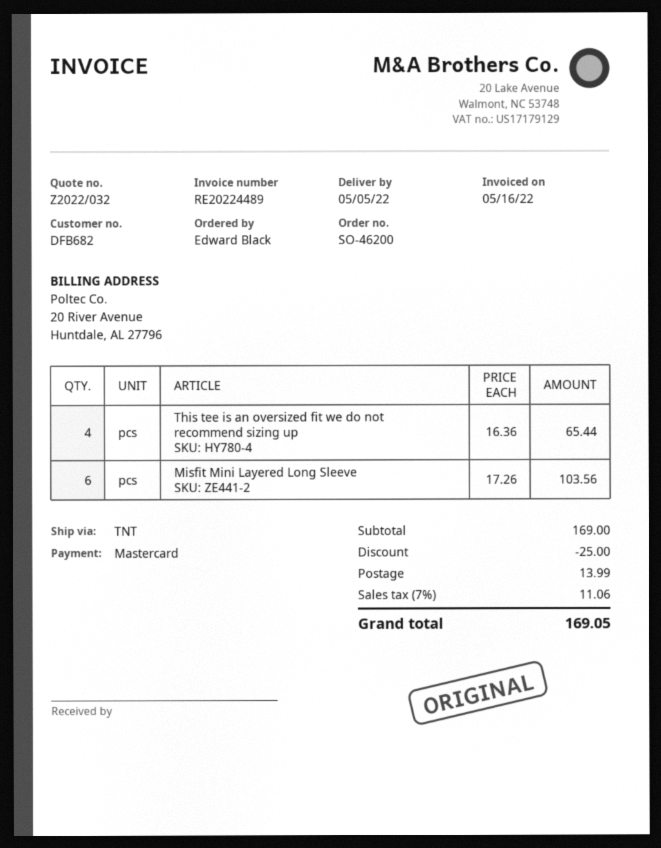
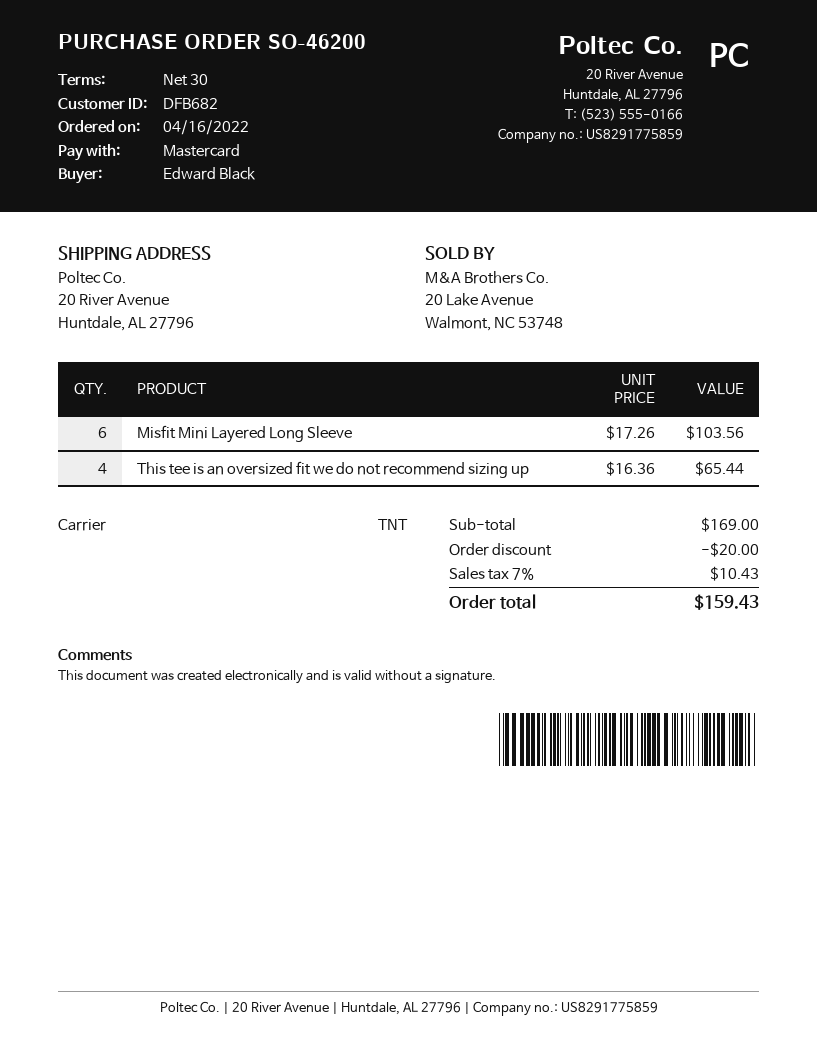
discount: 25.00 -> 20.00
shipping: 13.99 -> none
tax: 7% = 11.06 -> 7% = 10.43
total: 169.05 -> 159.43

